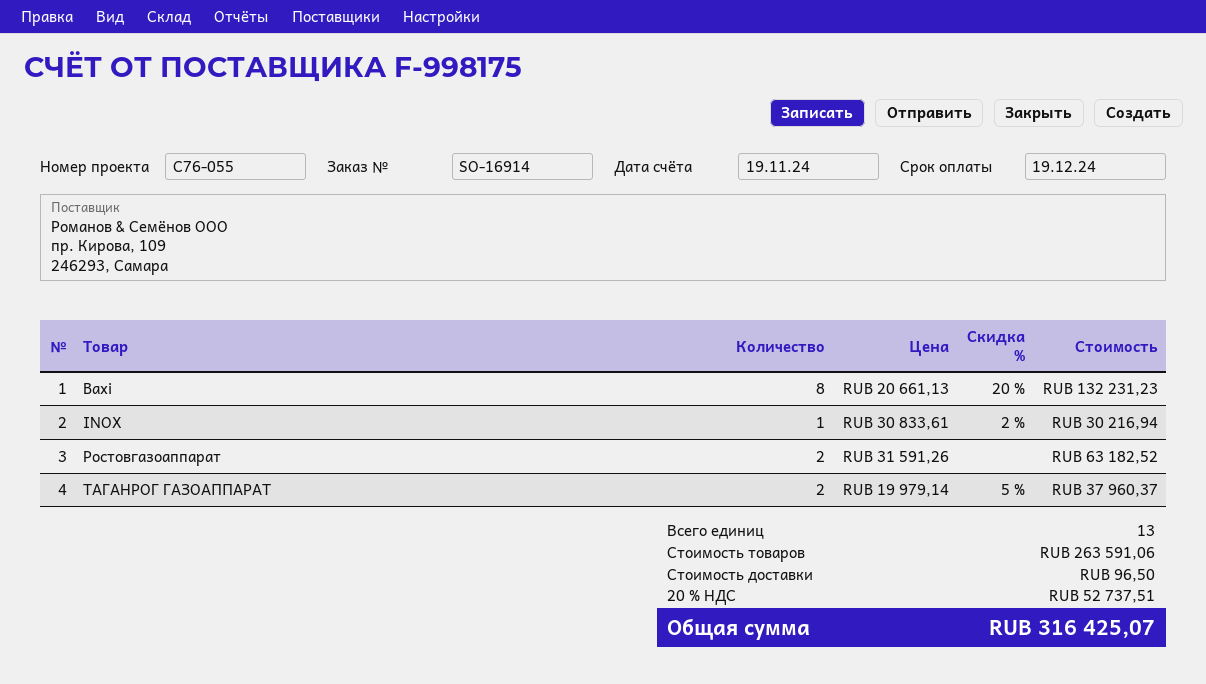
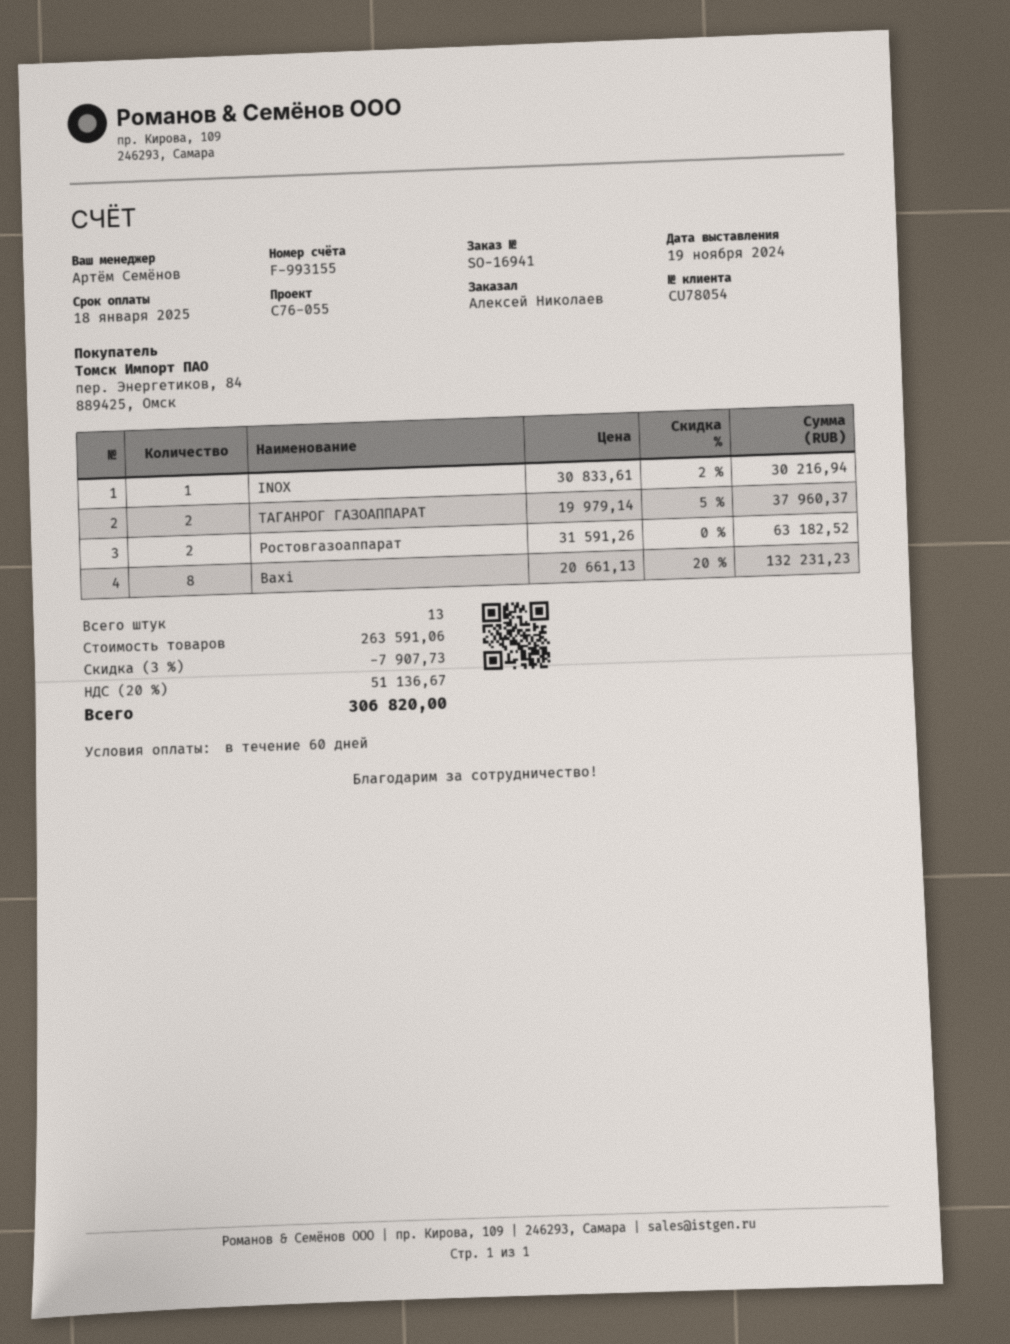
order number: SO-16914 -> SO-16941
invoice number: F-998175 -> F-993155
due date: 2024-12-19 -> 2025-01-18
discount: none -> 3% = 7907.73
shipping: 96.50 -> none
tax: 20% = 52737.51 -> 20% = 51136.67
total: 316425.07 -> 306820.00

